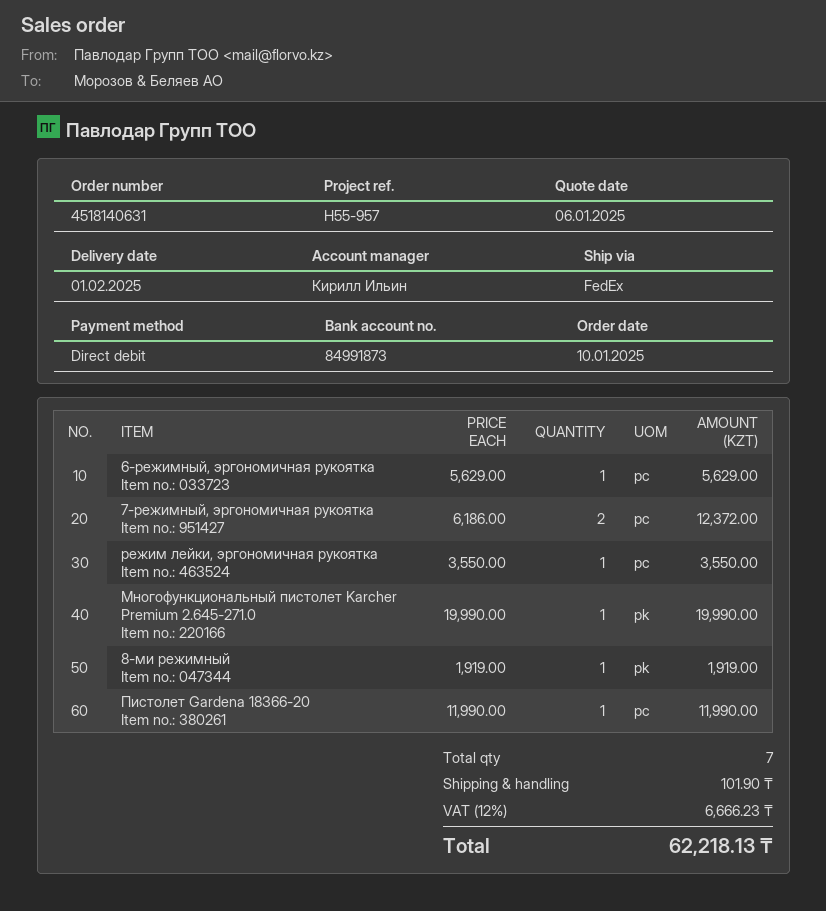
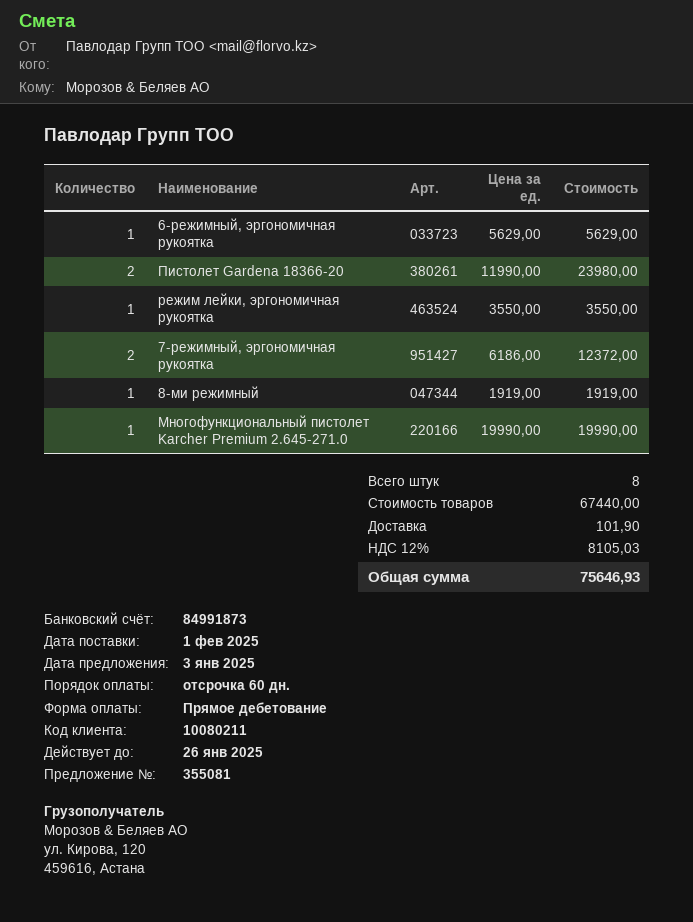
quote date: 2025-01-06 -> 2025-01-03
Пистолет Gardena 18366-20: 1 x 11990.00 = 11990.00 -> 2 x 11990.00 = 23980.00
total quantity: 7 -> 8
tax: 12% = 6666.23 -> 12% = 8105.03
total: 62218.13 -> 75646.93

